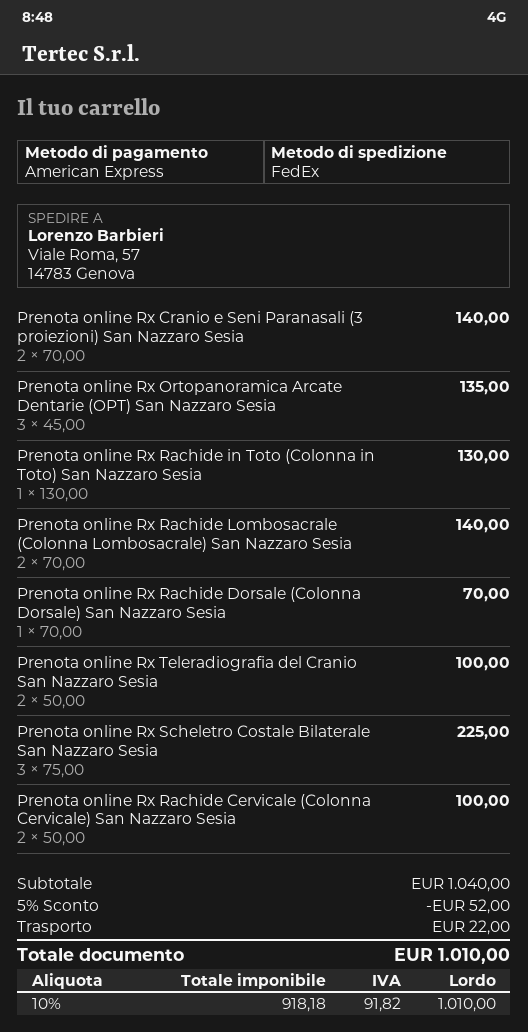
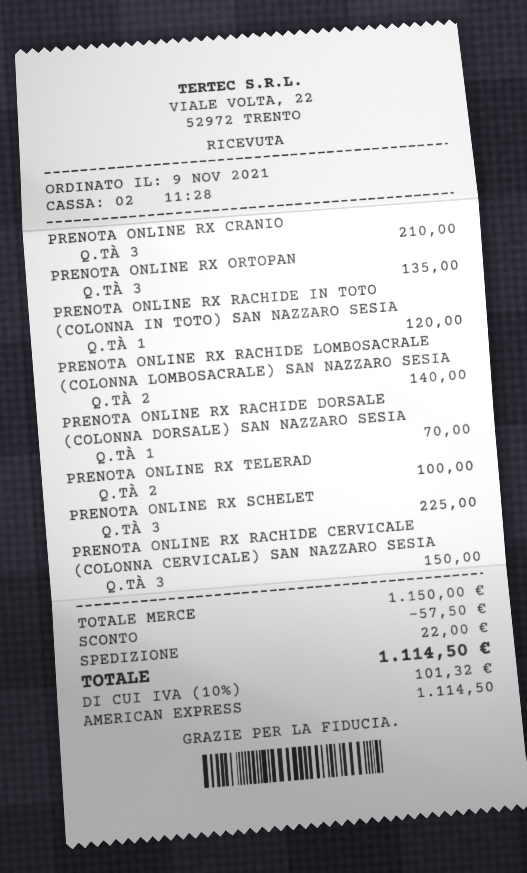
Prenota online Rx Cranio e Seni Paranasali (3 proiezioni) San Nazzaro Sesia: 2 for 140.00 -> 3 for 210.00
Prenota online Rx Rachide in Toto (Colonna in Toto) San Nazzaro Sesia: 1 for 130.00 -> 1 for 120.00
Prenota online Rx Rachide Cervicale (Colonna Cervicale) San Nazzaro Sesia: 2 for 100.00 -> 3 for 150.00
subtotal: 1040.00 -> 1150.00
discount: 52.00 -> 57.50
tax: 10% = 91.82 -> 10% = 101.32
total: 1010.00 -> 1114.50

